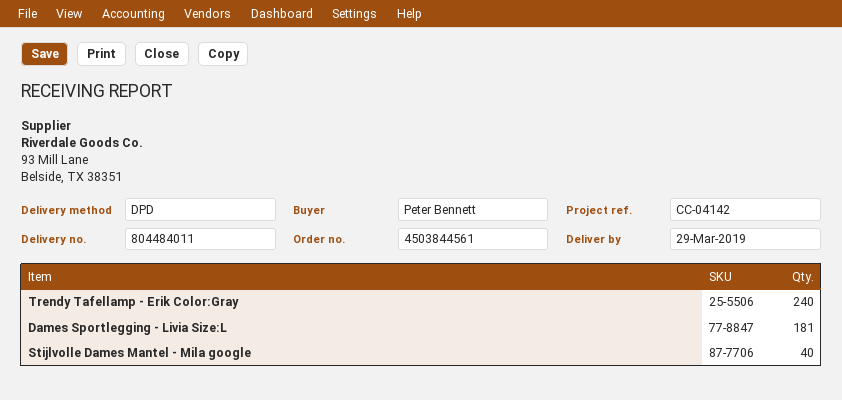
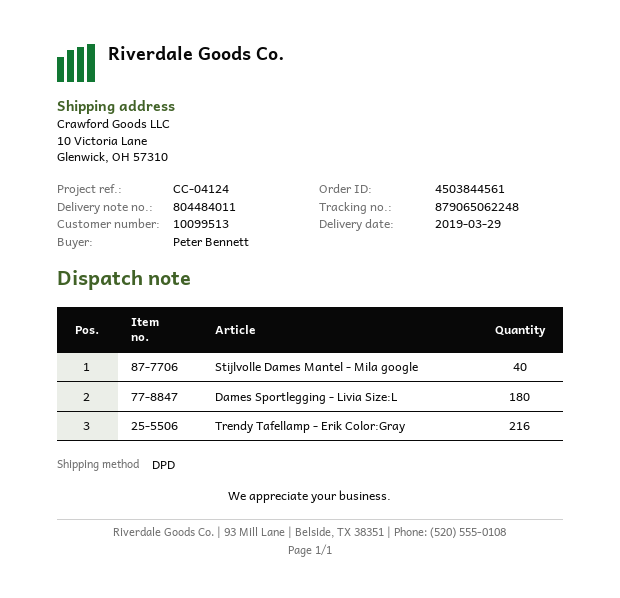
reference: CC-04142 -> CC-04124
Trendy Tafellamp - Erik Color:Gray: 240 -> 216
Dames Sportlegging - Livia Size:L: 181 -> 180

